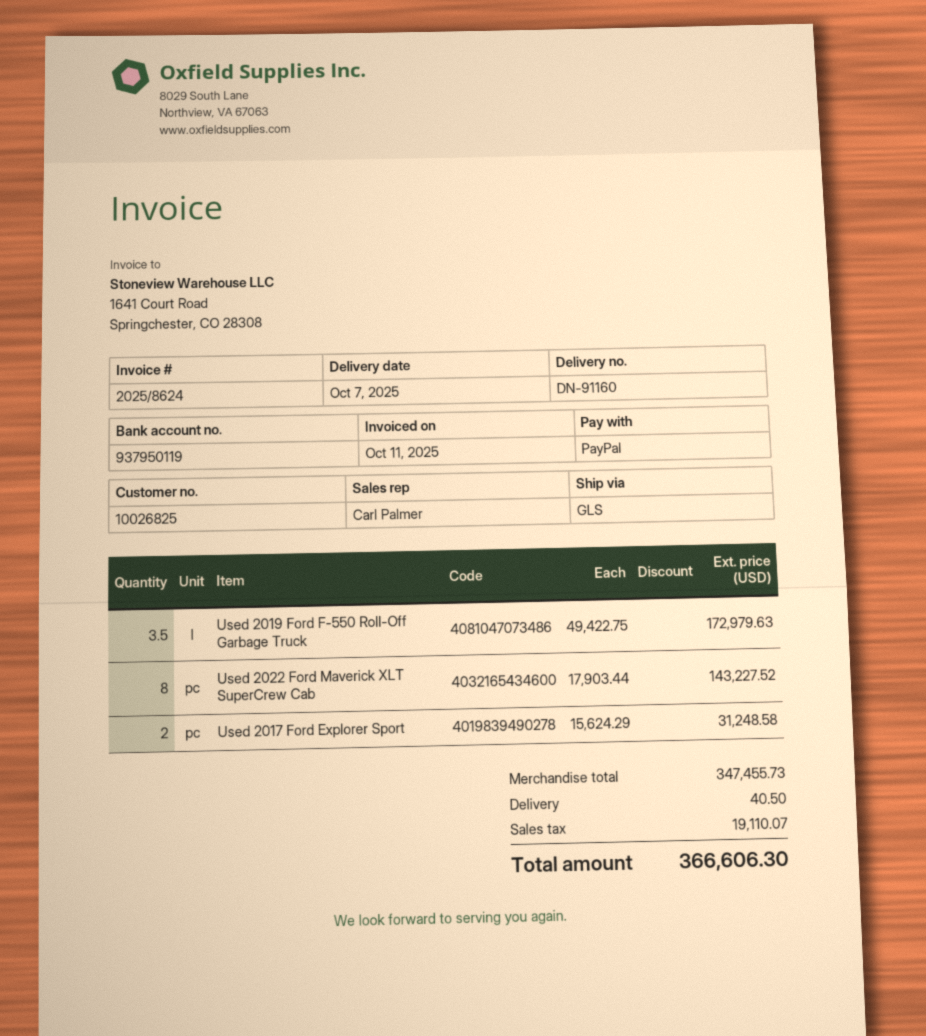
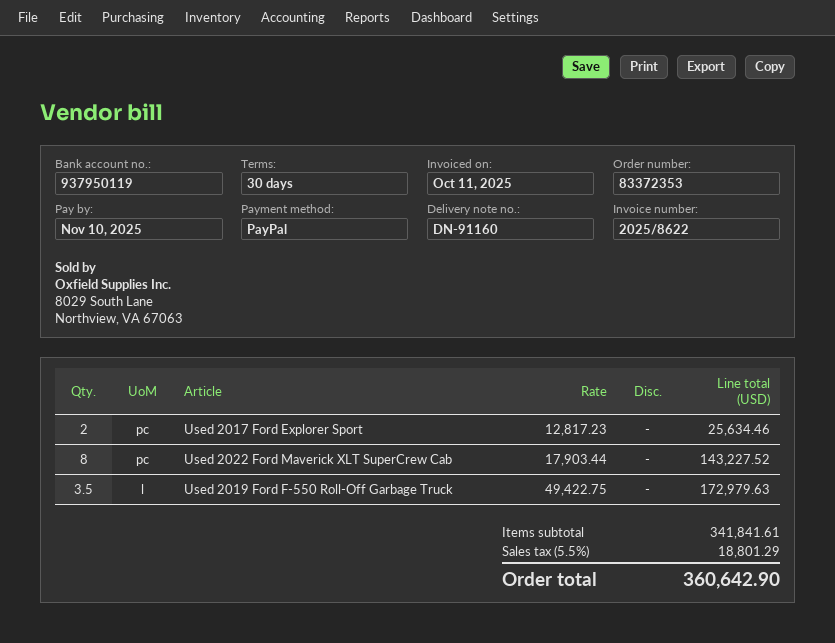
invoice number: 2025/8624 -> 2025/8622
Used 2017 Ford Explorer Sport: 2 x 15624.29 = 31248.58 -> 2 x 12817.23 = 25634.46
subtotal: 347455.73 -> 341841.61
shipping: 40.50 -> none
tax: 19110.07 -> 18801.29
total: 366606.30 -> 360642.90

